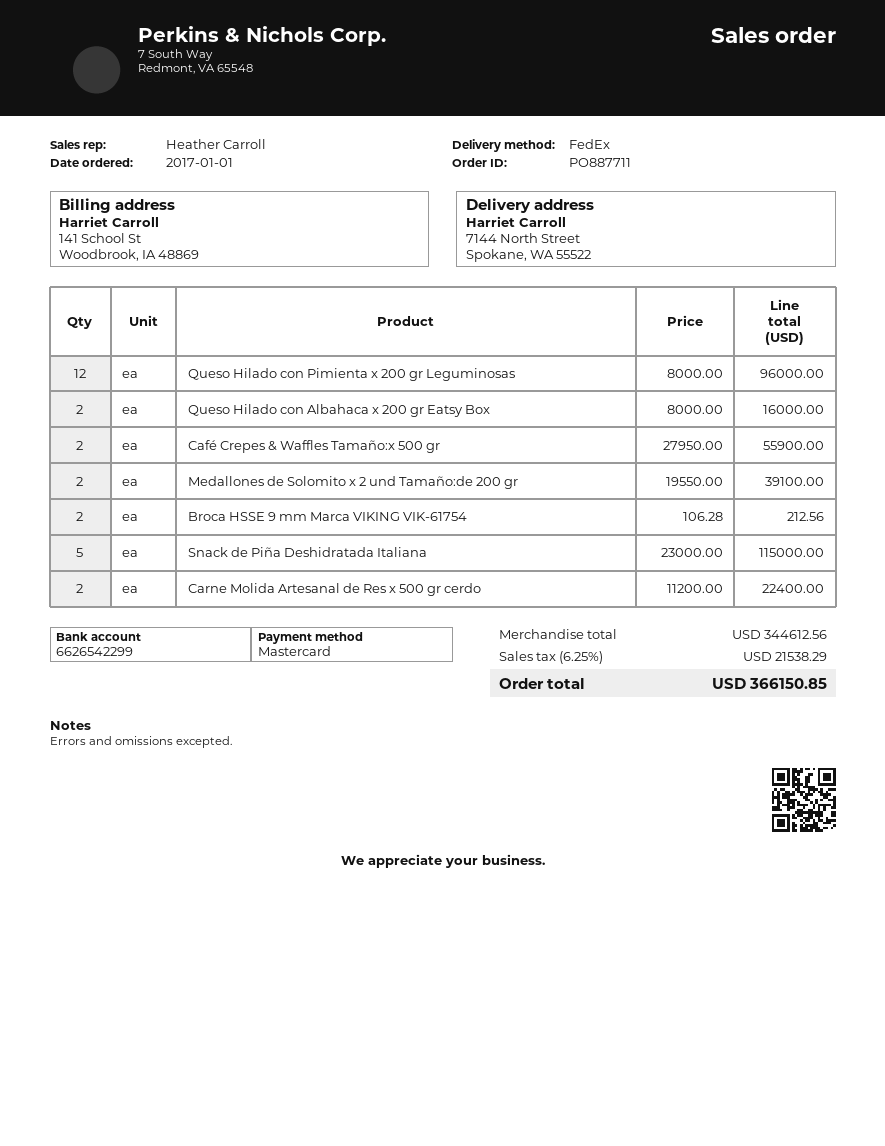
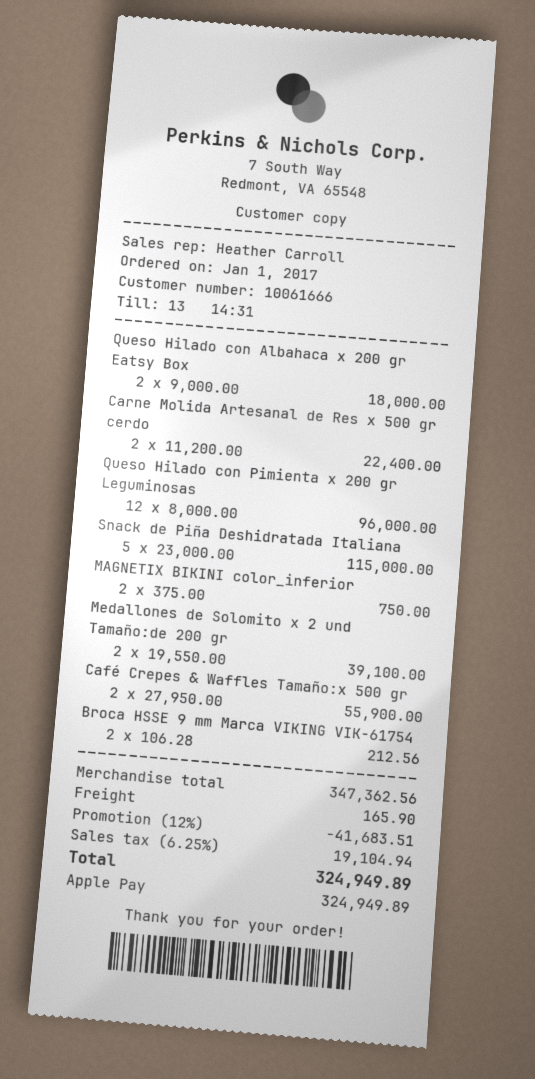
payment method: Mastercard -> Apple Pay
Queso Hilado con Albahaca x 200 gr Eatsy Box: 2 x 8000.00 = 16000.00 -> 2 x 9000.00 = 18000.00
MAGNETIX BIKINI color_inferior: none -> 2 x 375.00 = 750.00
subtotal: 344612.56 -> 347362.56
discount: none -> 12% = 41683.51
shipping: none -> 165.90
tax: 6.25% = 21538.29 -> 6.25% = 19104.94
total: 366150.85 -> 324949.89

